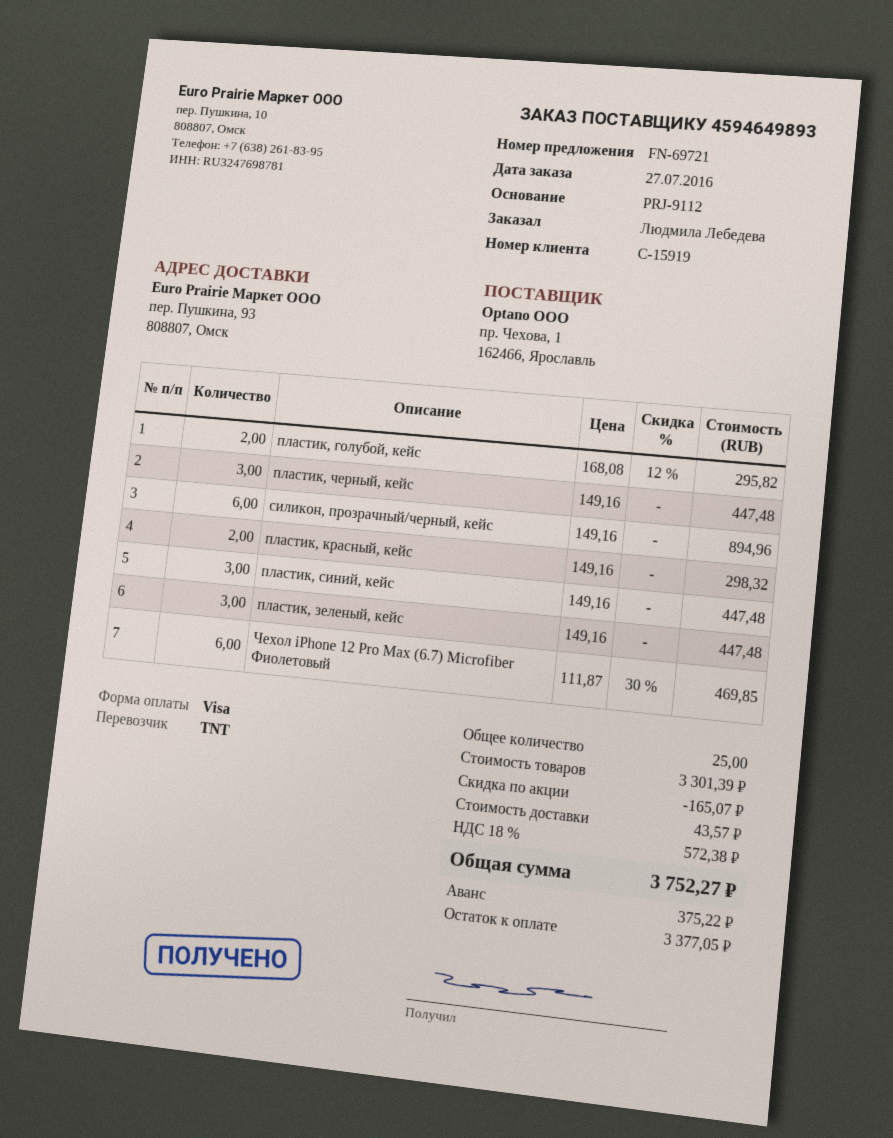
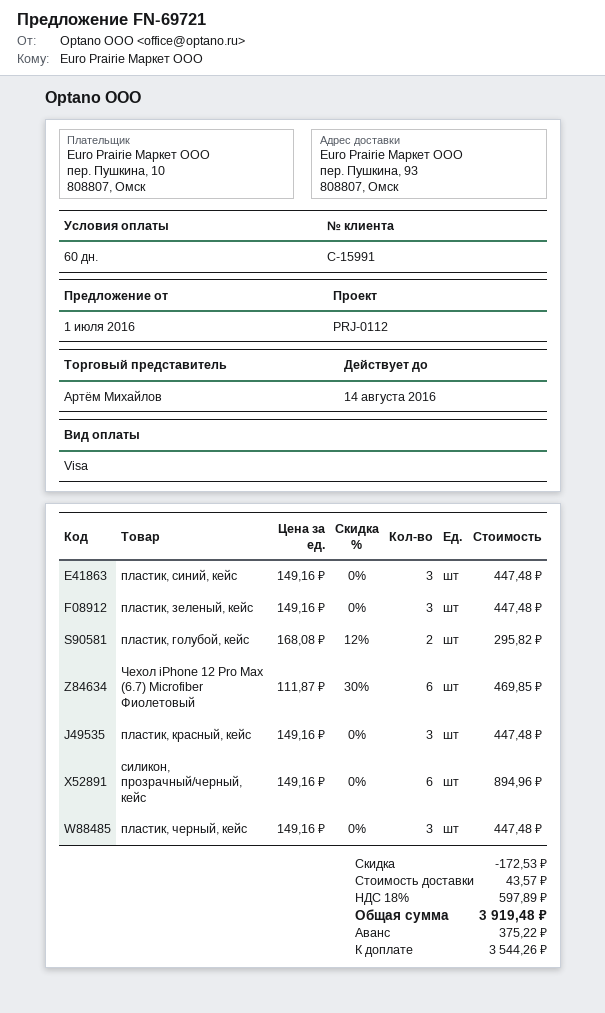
customer number: C-15919 -> C-15991
reference: PRJ-9112 -> PRJ-0112
пластик, красный, кейс: 2 x 149.16 = 298.32 -> 3 x 149.16 = 447.48
discount: 165.07 -> 172.53
tax: 18% = 572.38 -> 18% = 597.89
total: 3752.27 -> 3919.48
balance: 3377.05 -> 3544.26

